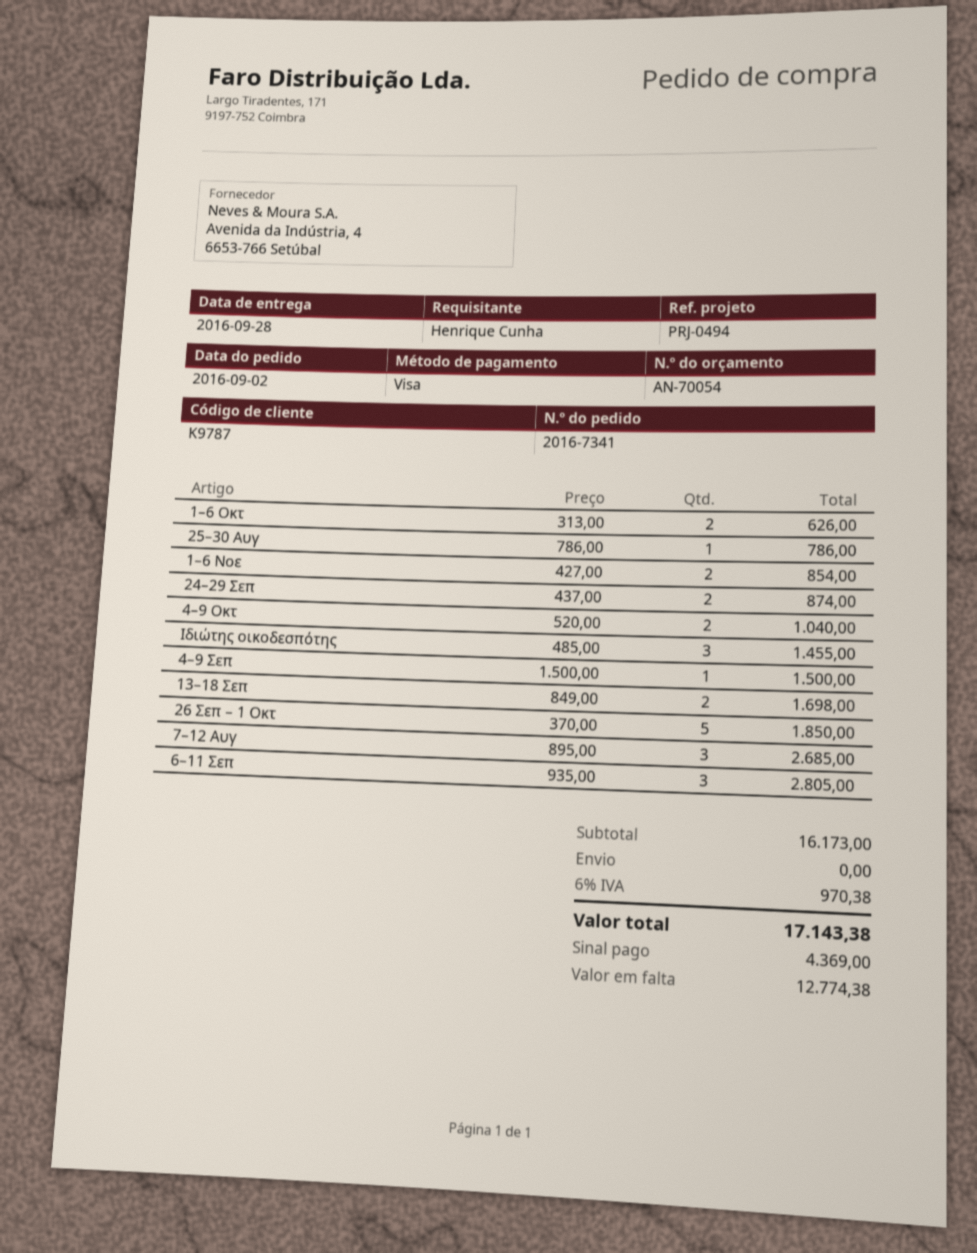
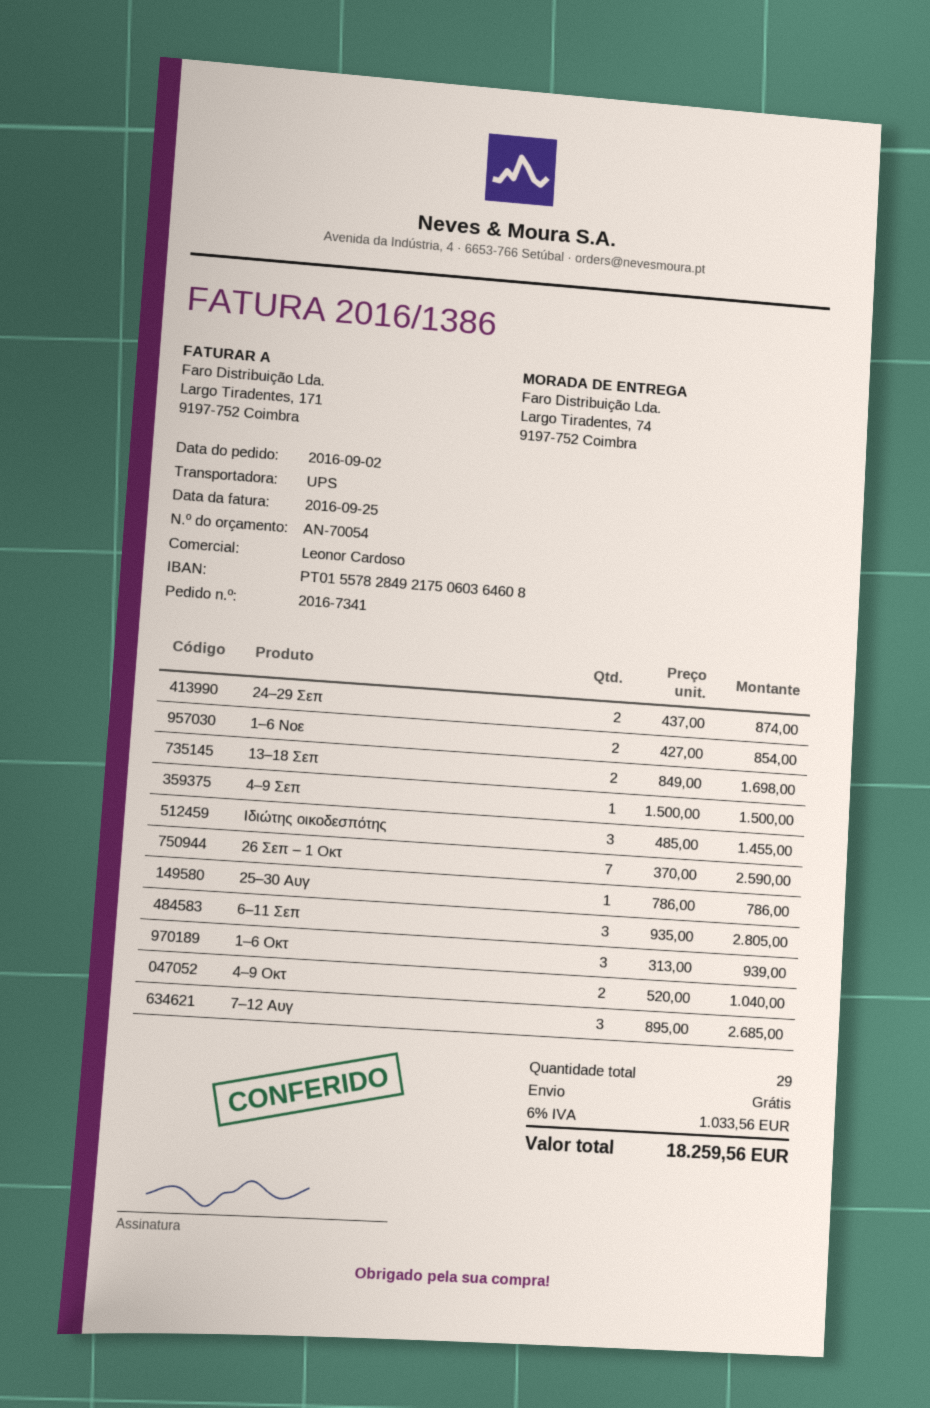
1–6 Οκτ: 2 x 313.00 = 626.00 -> 3 x 313.00 = 939.00
26 Σεπ – 1 Οκτ: 5 x 370.00 = 1850.00 -> 7 x 370.00 = 2590.00
tax: 6% = 970.38 -> 6% = 1033.56
total: 17143.38 -> 18259.56

